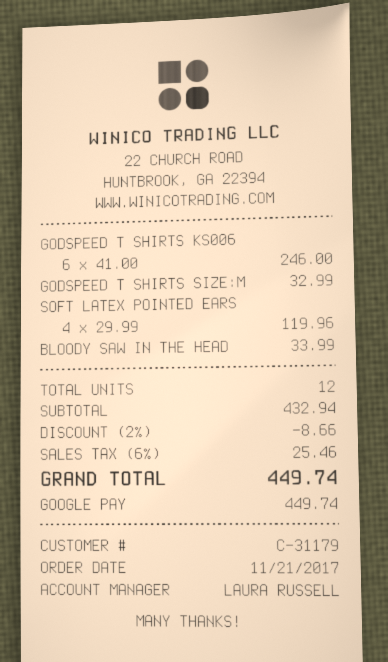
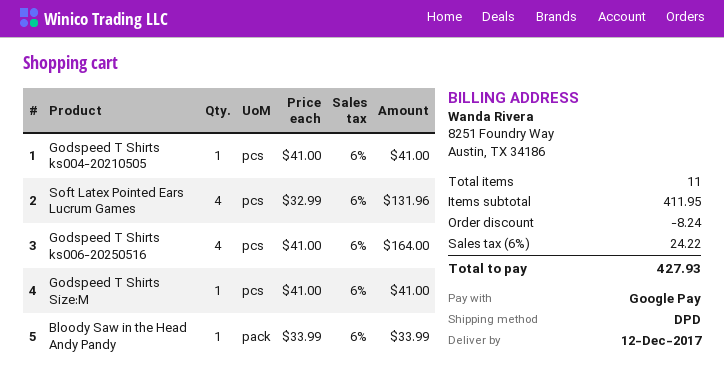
GODSPEED T SHIRTS KS006: 6 x 41.00 = 246.00 -> 4 x 41.00 = 164.00
GODSPEED T SHIRTS SIZE:M: 1 x 32.99 = 32.99 -> 1 x 41.00 = 41.00
SOFT LATEX POINTED EARS: 4 x 29.99 = 119.96 -> 4 x 32.99 = 131.96
Godspeed T Shirts ks004-20210505: none -> 1 x 41.00 = 41.00
total quantity: 12 -> 11
subtotal: 432.94 -> 411.95
discount: 8.66 -> 8.24
tax: 6% = 25.46 -> 6% = 24.22
total: 449.74 -> 427.93

